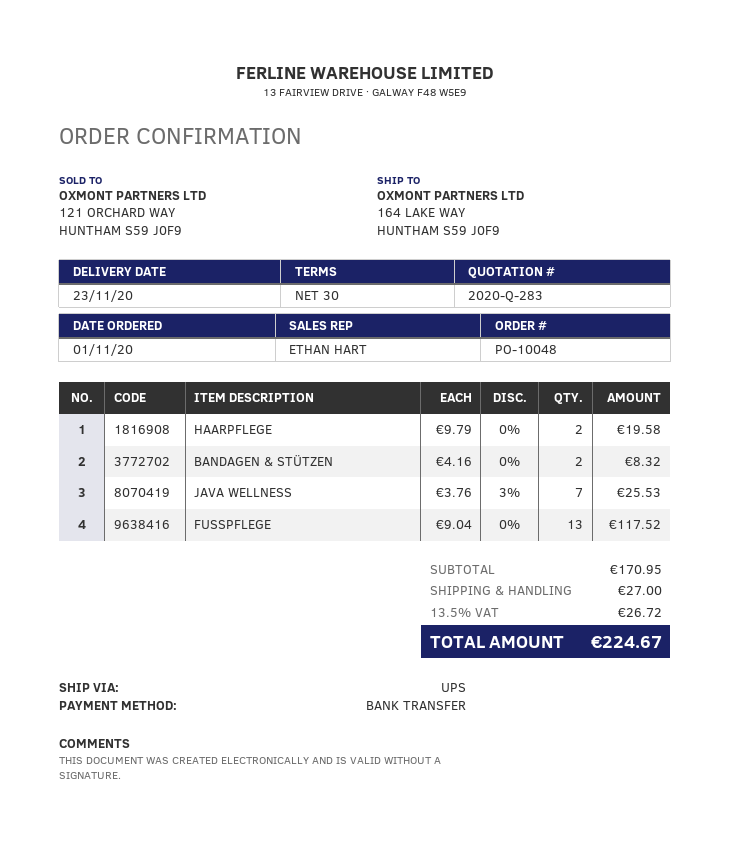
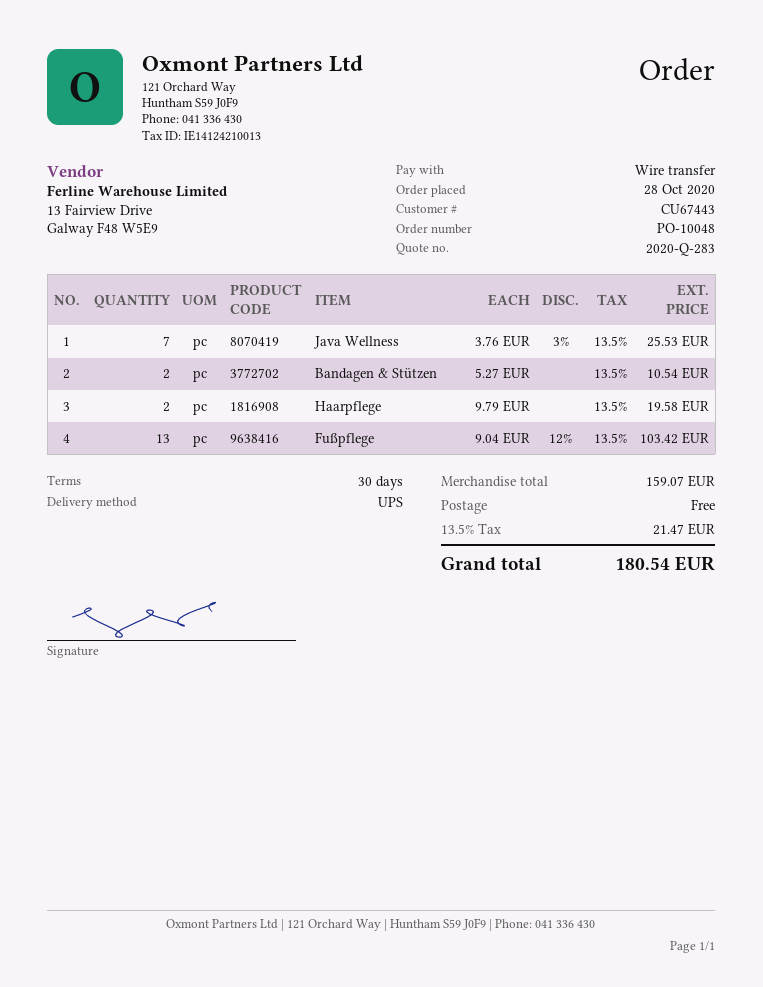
order date: 2020-11-01 -> 2020-10-28
BANDAGEN & STÜTZEN: 2 x 4.16 = 8.32 -> 2 x 5.27 = 10.54
FUSSPFLEGE: 13 x 9.04 = 117.52 -> 13 x 9.04 - 12% = 103.42
subtotal: 170.95 -> 159.07
shipping: 27.00 -> 0.00
tax: 13.5% = 26.72 -> 13.5% = 21.47
total: 224.67 -> 180.54

